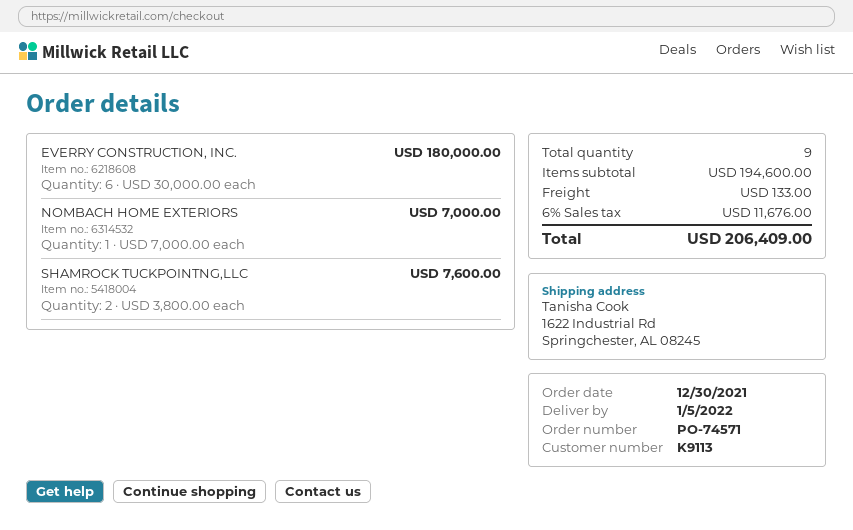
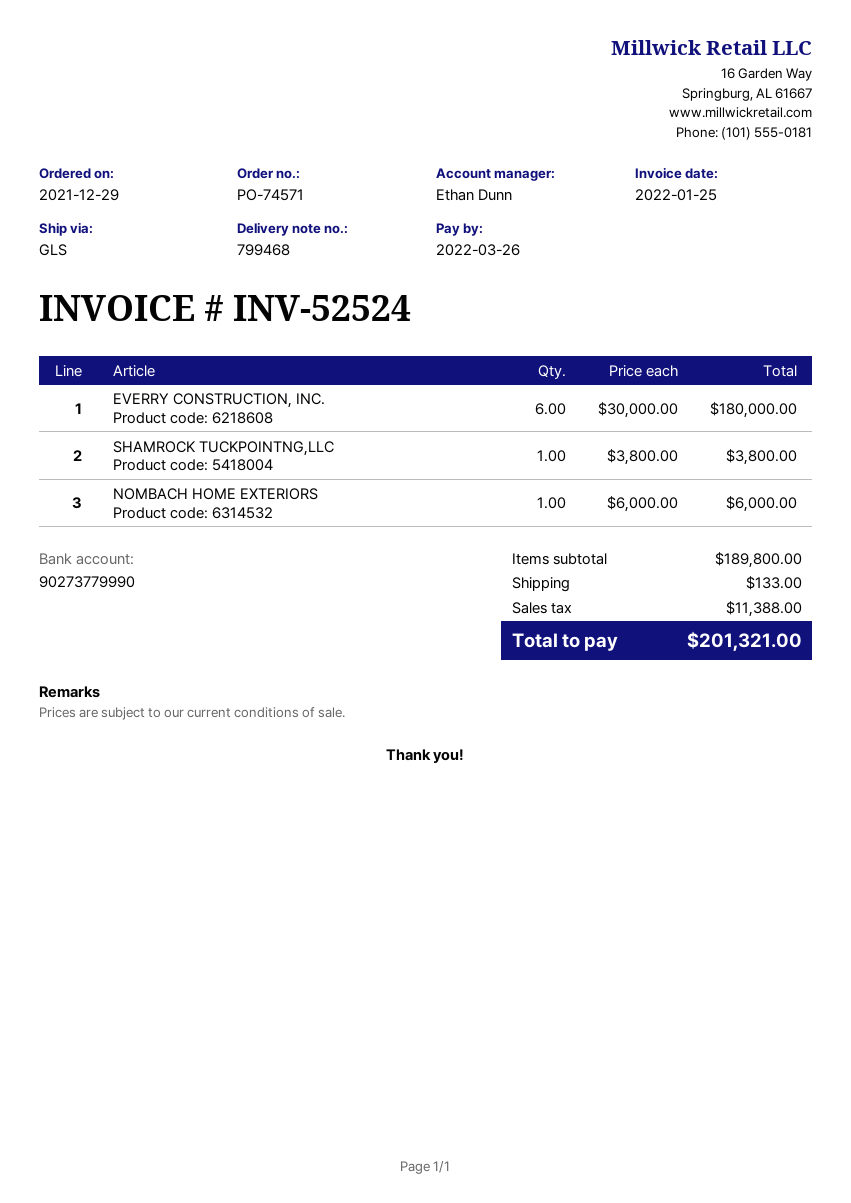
order date: 2021-12-30 -> 2021-12-29
NOMBACH HOME EXTERIORS: 1 x 7000.00 = 7000.00 -> 1 x 6000.00 = 6000.00
SHAMROCK TUCKPOINTNG,LLC: 2 x 3800.00 = 7600.00 -> 1 x 3800.00 = 3800.00
subtotal: 194600.00 -> 189800.00
tax: 11676.00 -> 11388.00
total: 206409.00 -> 201321.00

